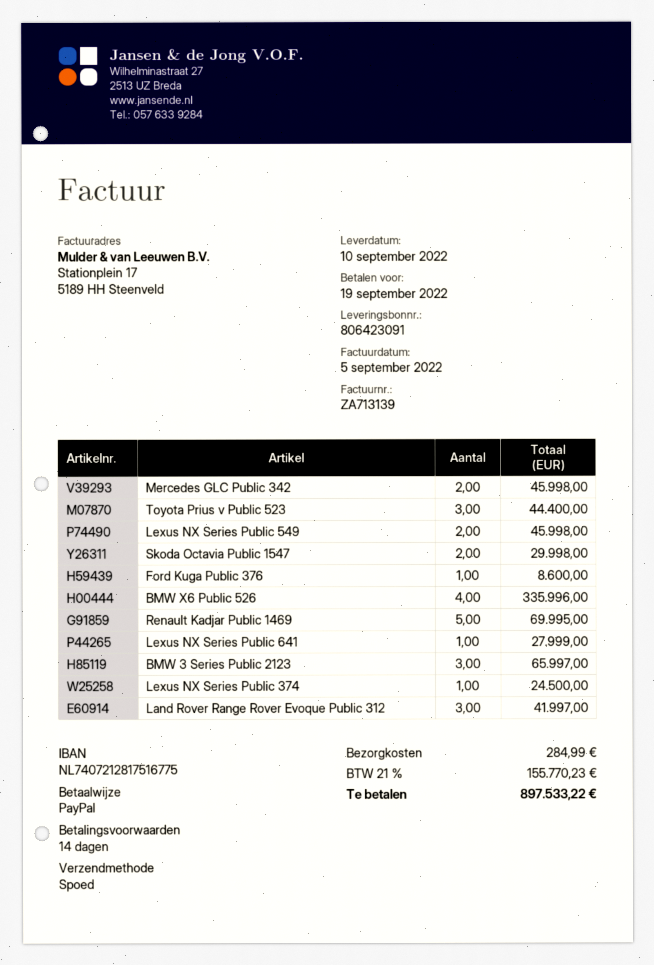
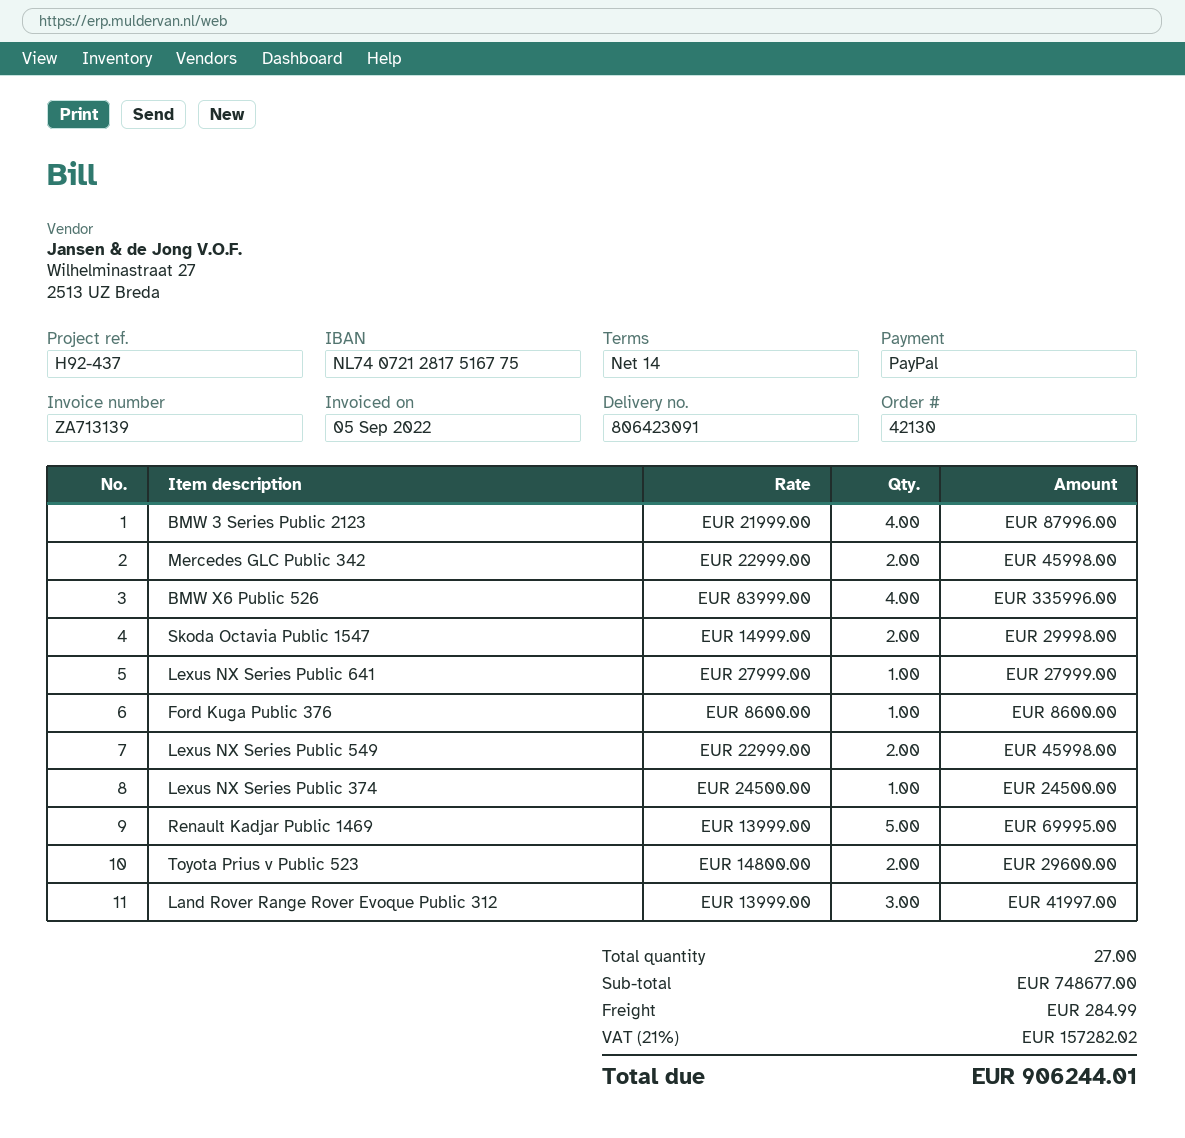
Toyota Prius v Public 523: 3 for 44400.00 -> 2 for 29600.00
BMW 3 Series Public 2123: 3 for 65997.00 -> 4 for 87996.00
tax: 21% = 155770.23 -> 21% = 157282.02
total: 897533.22 -> 906244.01

